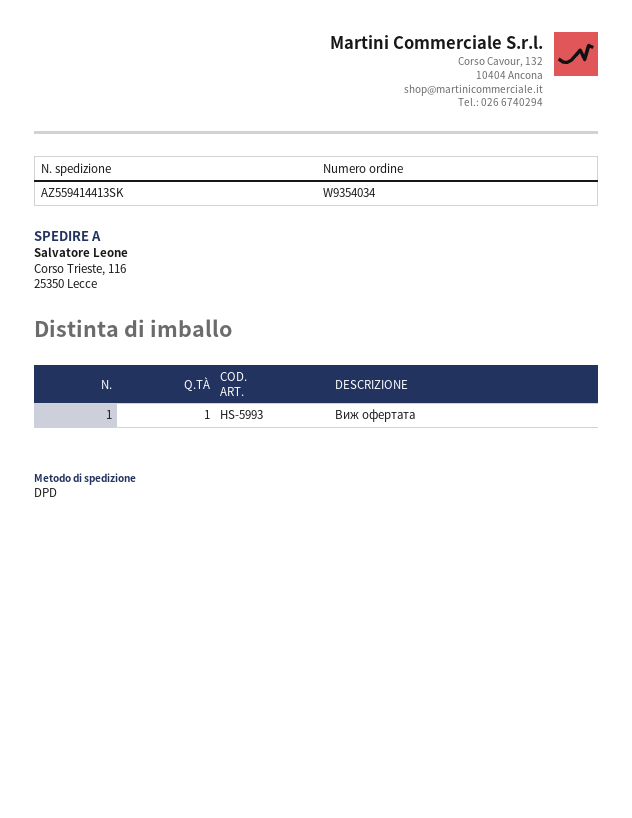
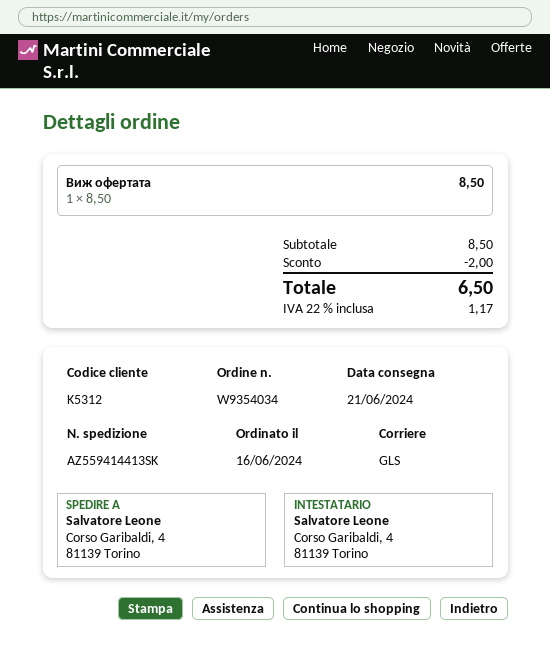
shipping method: DPD -> GLS
ship to: Corso Trieste, 116, 25350 Lecce -> Corso Garibaldi, 4, 81139 Torino

